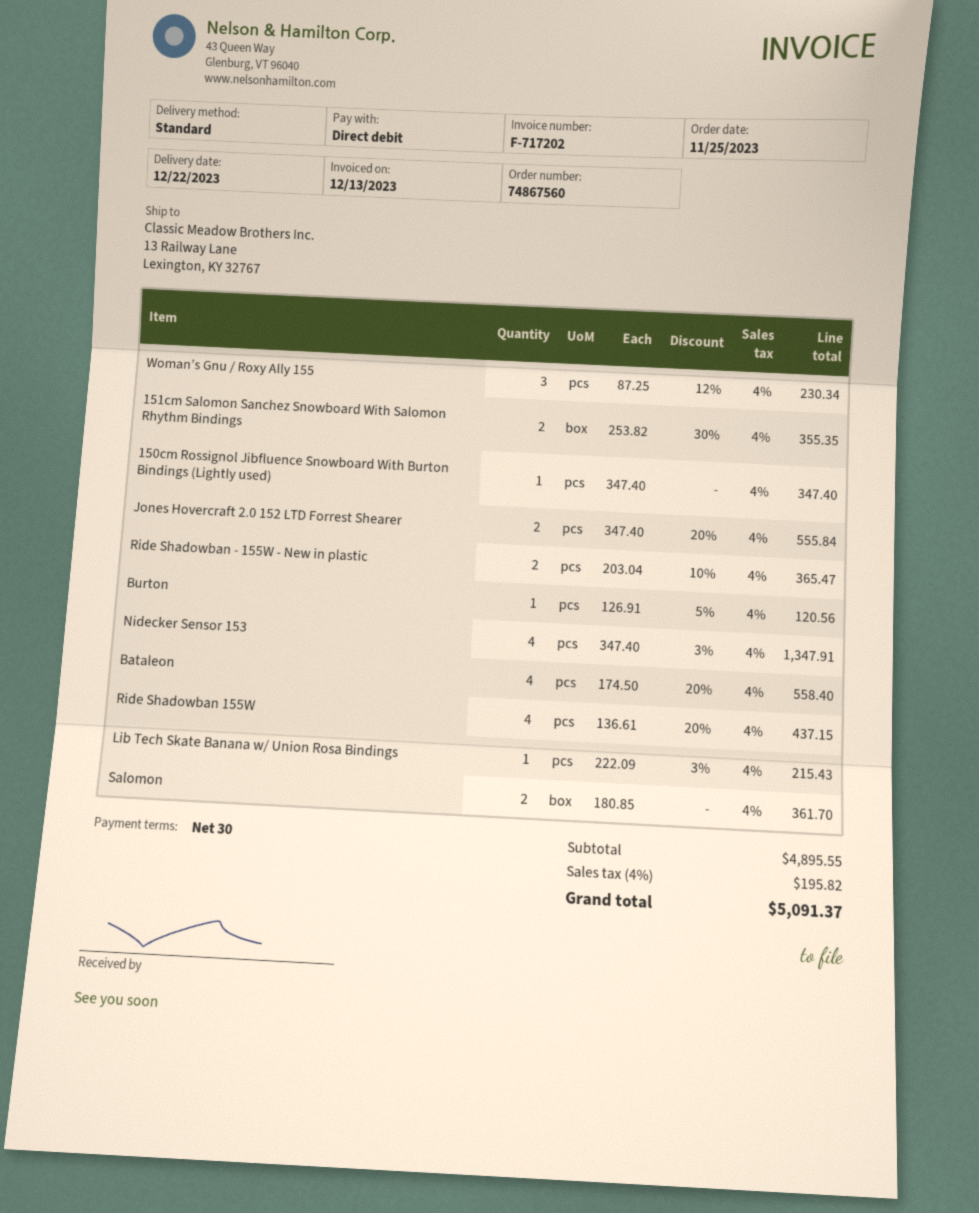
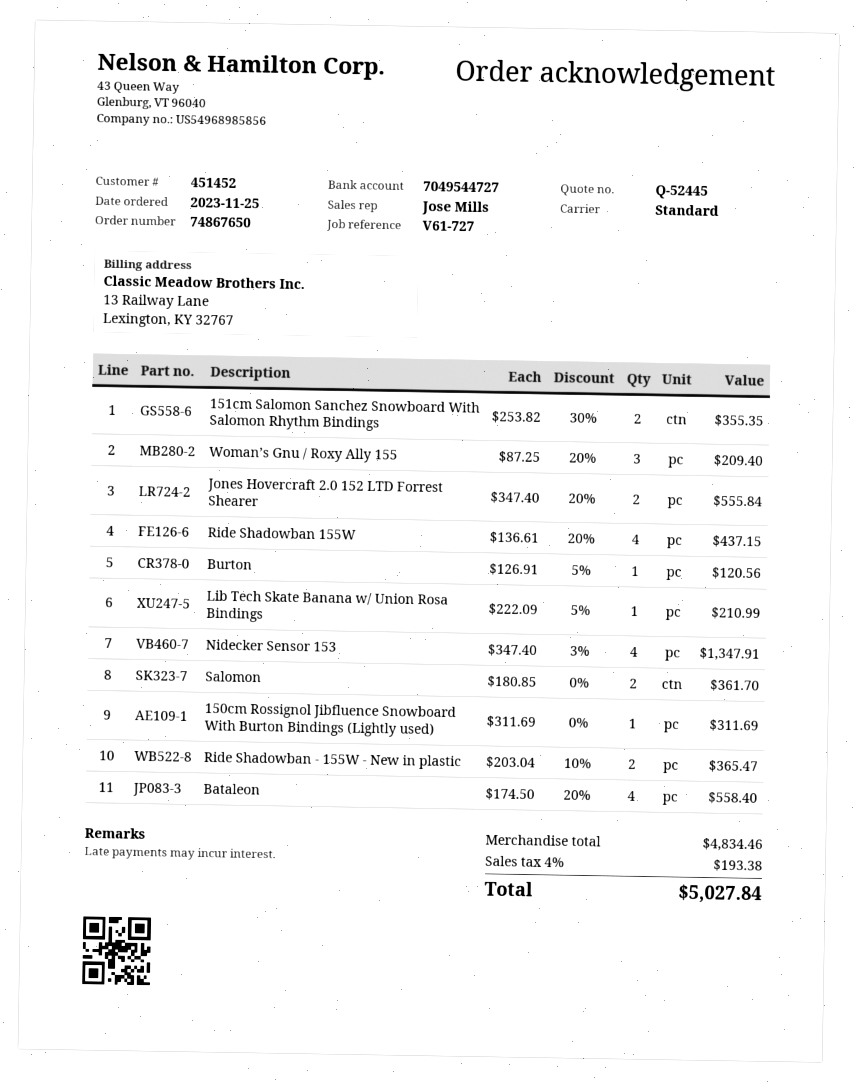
order number: 74867560 -> 74867650
Woman’s Gnu / Roxy Ally 155: 3 x 87.25 - 12% = 230.34 -> 3 x 87.25 - 20% = 209.40
150cm Rossignol Jibfluence Snowboard With Burton Bindings (Lightly used): 1 x 347.40 = 347.40 -> 1 x 311.69 = 311.69
Lib Tech Skate Banana w/ Union Rosa Bindings: 1 x 222.09 - 3% = 215.43 -> 1 x 222.09 - 5% = 210.99
subtotal: 4895.55 -> 4834.46
tax: 4% = 195.82 -> 4% = 193.38
total: 5091.37 -> 5027.84

